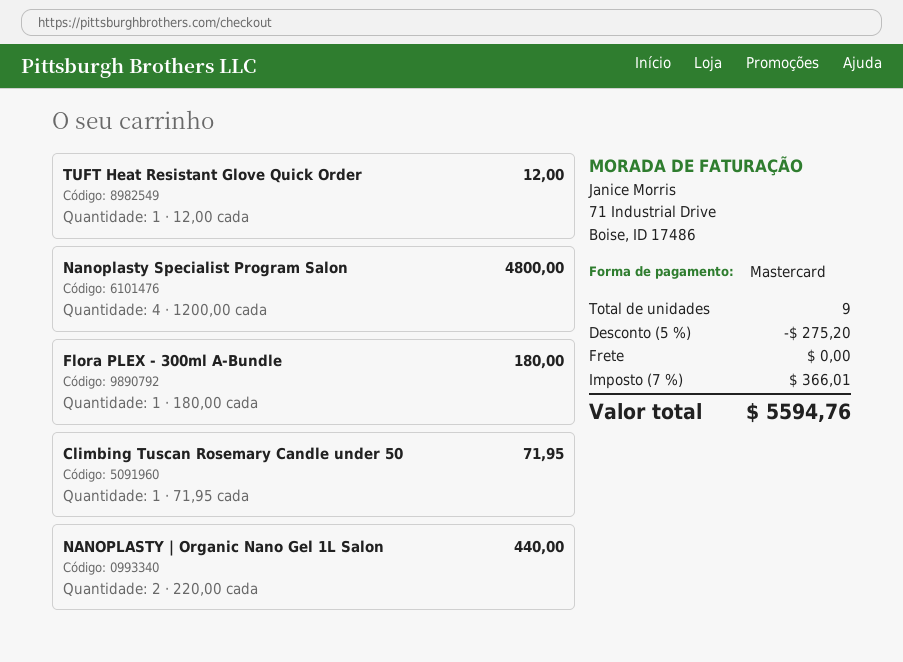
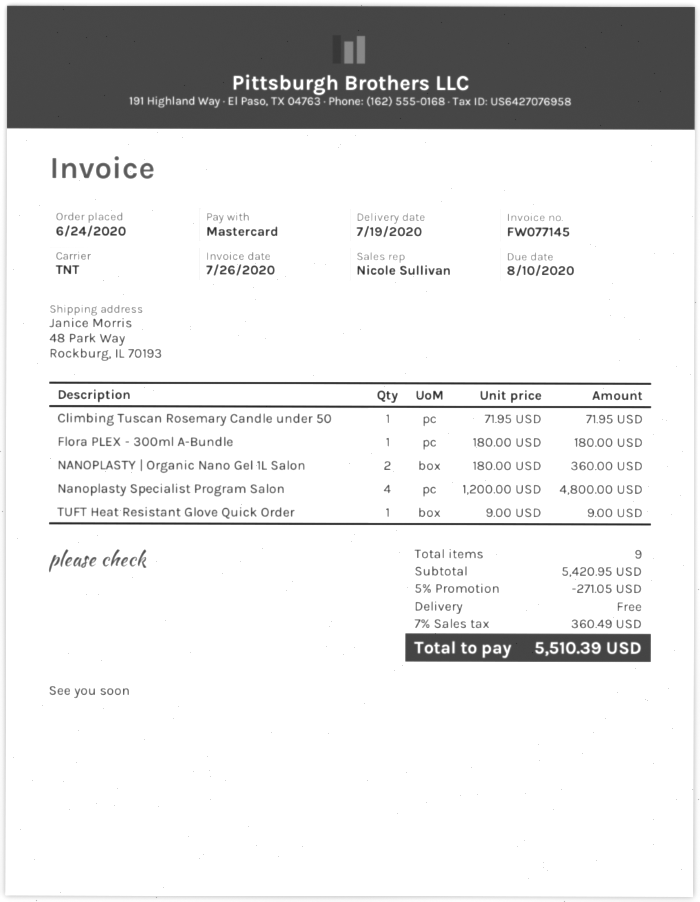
TUFT Heat Resistant Glove Quick Order: 1 x 12.00 = 12.00 -> 1 x 9.00 = 9.00
NANOPLASTY | Organic Nano Gel 1L Salon: 2 x 220.00 = 440.00 -> 2 x 180.00 = 360.00
discount: 5% = 275.20 -> 5% = 271.05
tax: 7% = 366.01 -> 7% = 360.49
total: 5594.76 -> 5510.39

